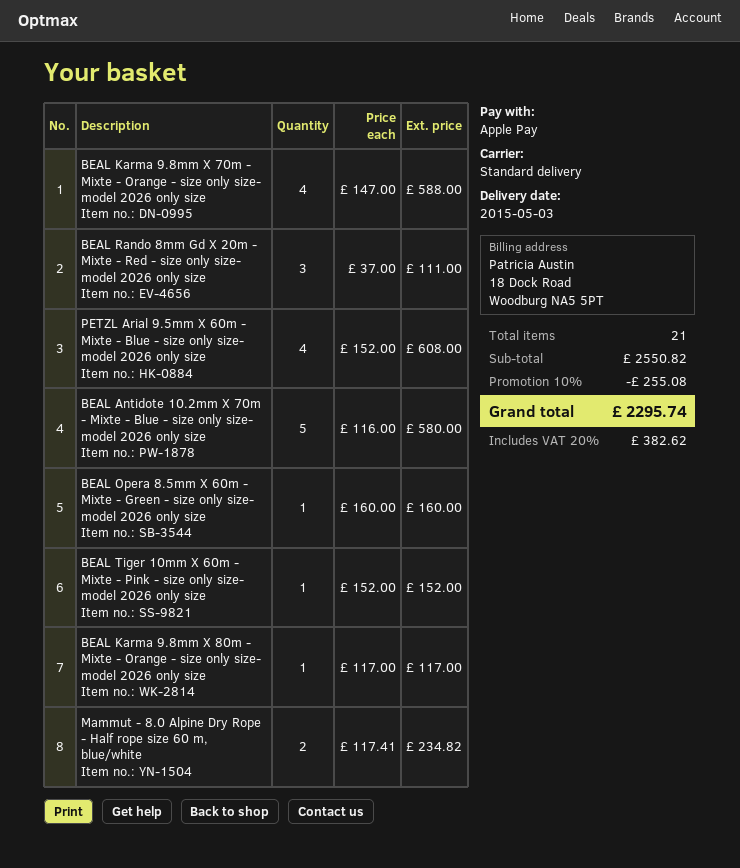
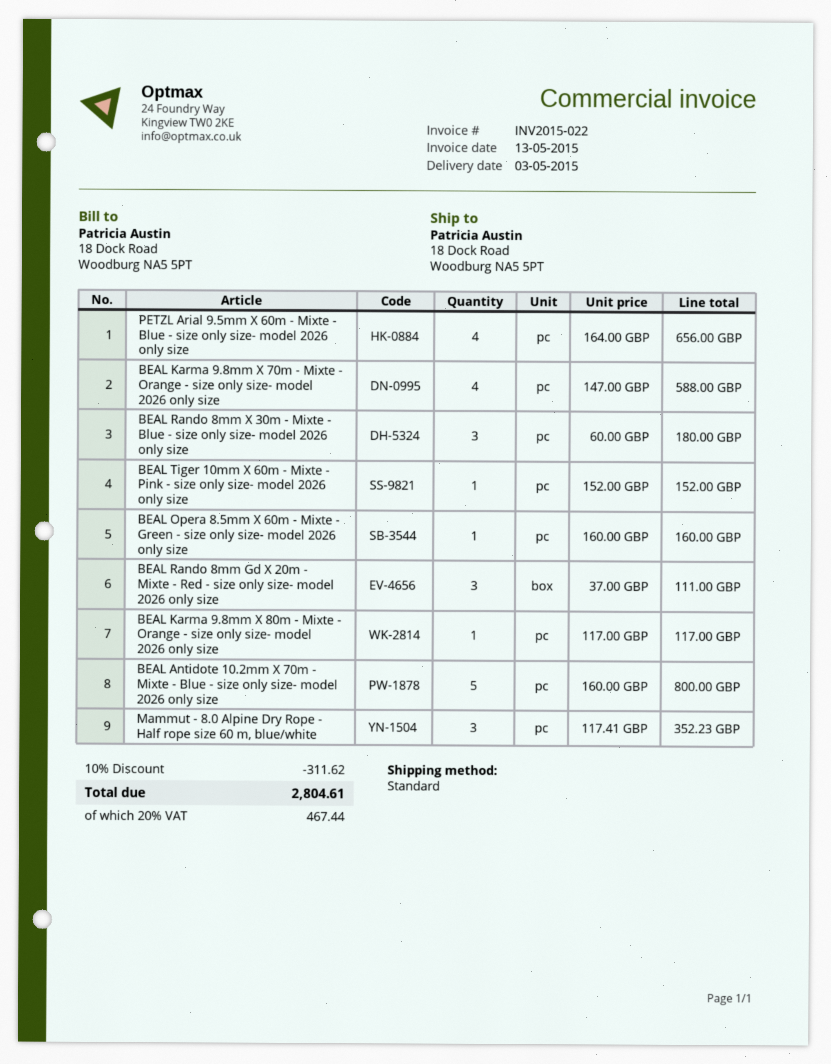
PETZL Arial 9.5mm X 60m - Mixte - Blue - size only size- model 2026 only size: 4 x 152.00 = 608.00 -> 4 x 164.00 = 656.00
BEAL Antidote 10.2mm X 70m - Mixte - Blue - size only size- model 2026 only size: 5 x 116.00 = 580.00 -> 5 x 160.00 = 800.00
Mammut - 8.0 Alpine Dry Rope - Half rope size 60 m, blue/white: 2 x 117.41 = 234.82 -> 3 x 117.41 = 352.23
BEAL Rando 8mm X 30m - Mixte - Blue - size only size- model 2026 only size: none -> 3 x 60.00 = 180.00
discount: 10% = 255.08 -> 10% = 311.62
tax: 20% = 382.62 -> 20% = 467.44
total: 2295.74 -> 2804.61

